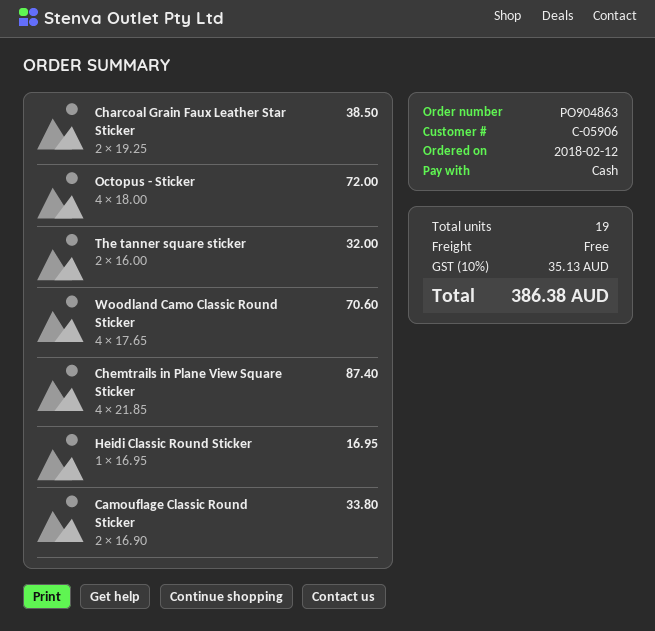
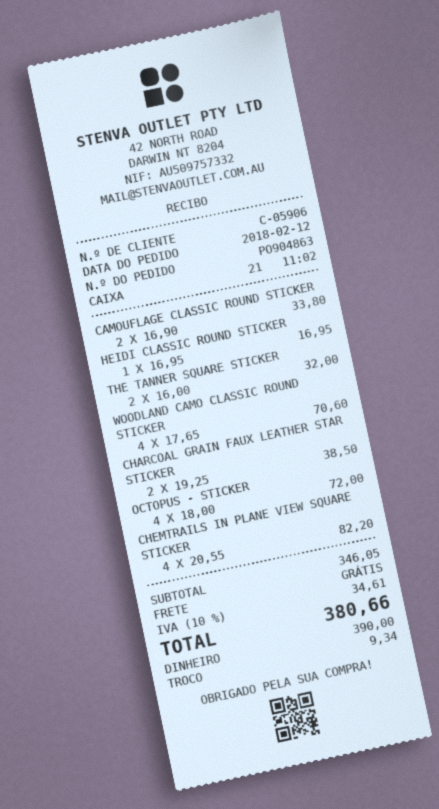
Chemtrails in Plane View Square Sticker: 4 x 21.85 = 87.40 -> 4 x 20.55 = 82.20
tax: 10% = 35.13 -> 10% = 34.61
total: 386.38 -> 380.66

